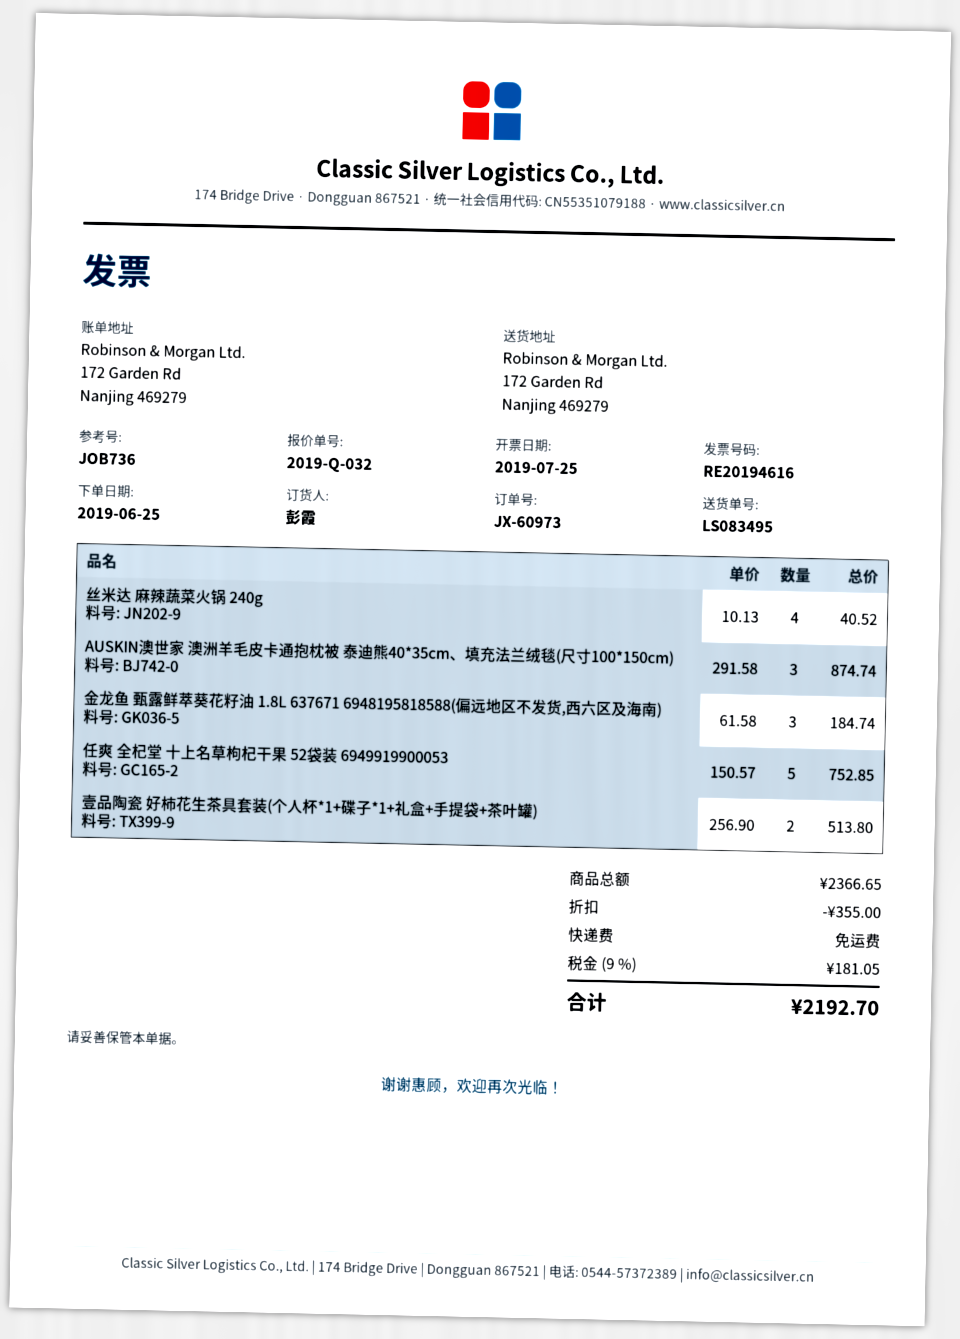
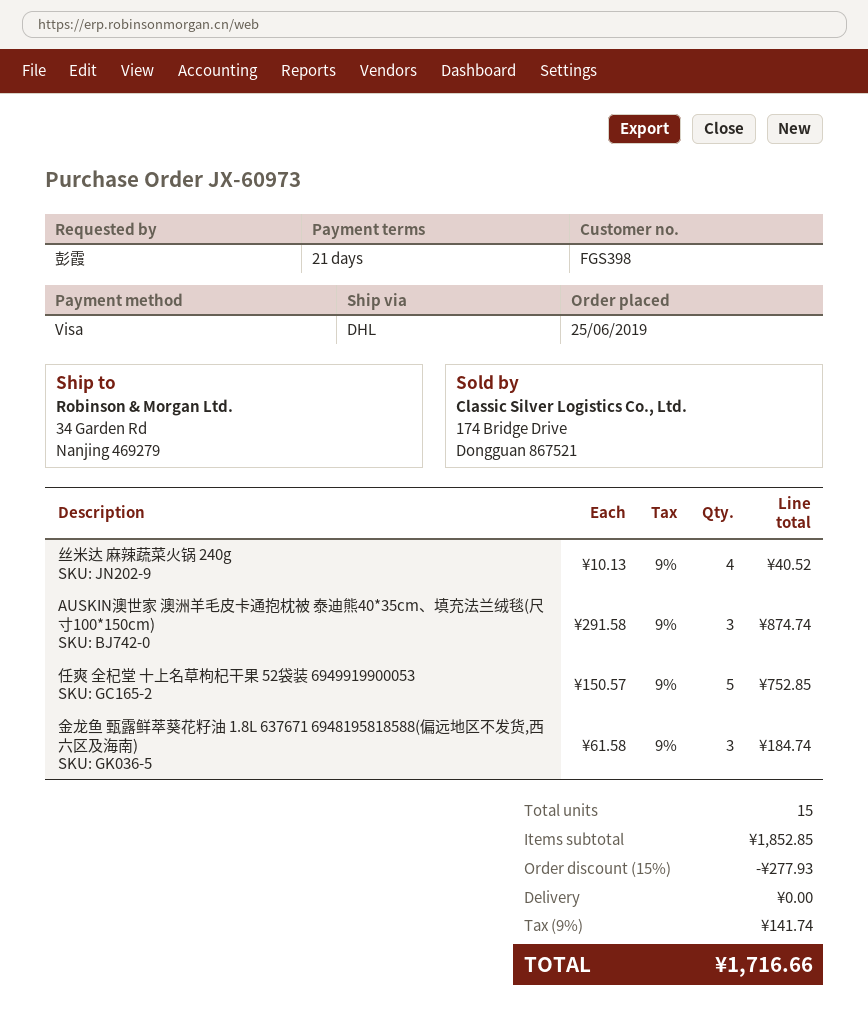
ship to: 172 Garden Rd, Nanjing 469279 -> 34 Garden Rd, Nanjing 469279
壹品陶瓷 好柿花生茶具套装(个人杯*1+碟子*1+礼盒+手提袋+茶叶罐): 2 x 256.90 = 513.80 -> none
subtotal: 2366.65 -> 1852.85
discount: 355.00 -> 277.93
tax: 9% = 181.05 -> 9% = 141.74
total: 2192.70 -> 1716.66

